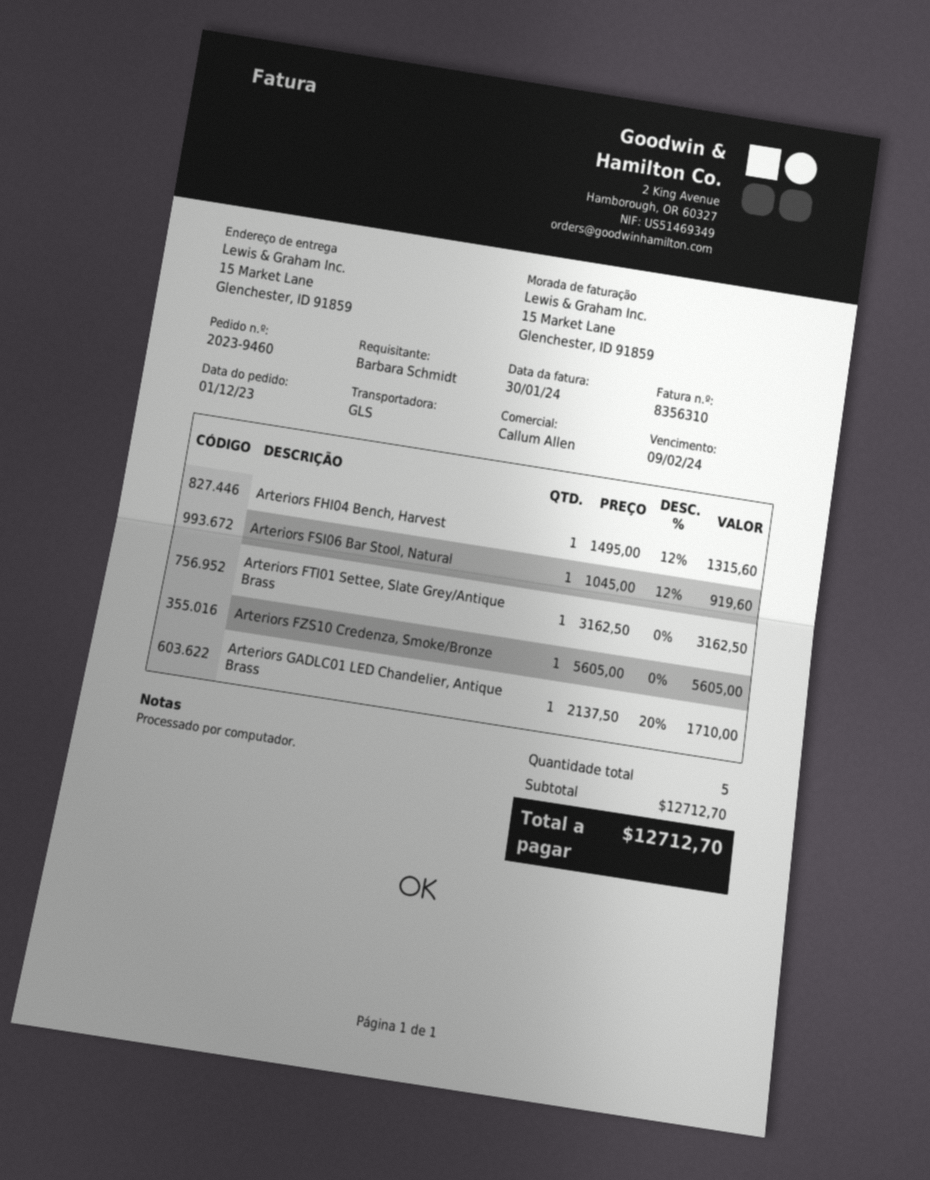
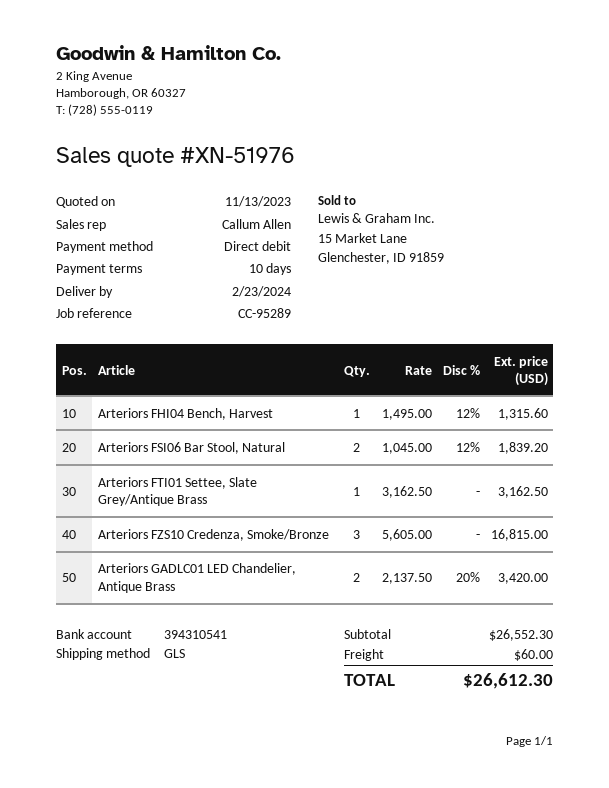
Arteriors FSI06 Bar Stool, Natural: 1 x 1045.00 - 12% = 919.60 -> 2 x 1045.00 - 12% = 1839.20
Arteriors FZS10 Credenza, Smoke/Bronze: 1 x 5605.00 = 5605.00 -> 3 x 5605.00 = 16815.00
Arteriors GADLC01 LED Chandelier, Antique Brass: 1 x 2137.50 - 20% = 1710.00 -> 2 x 2137.50 - 20% = 3420.00
subtotal: 12712.70 -> 26552.30
shipping: none -> 60.00
total: 12712.70 -> 26612.30

